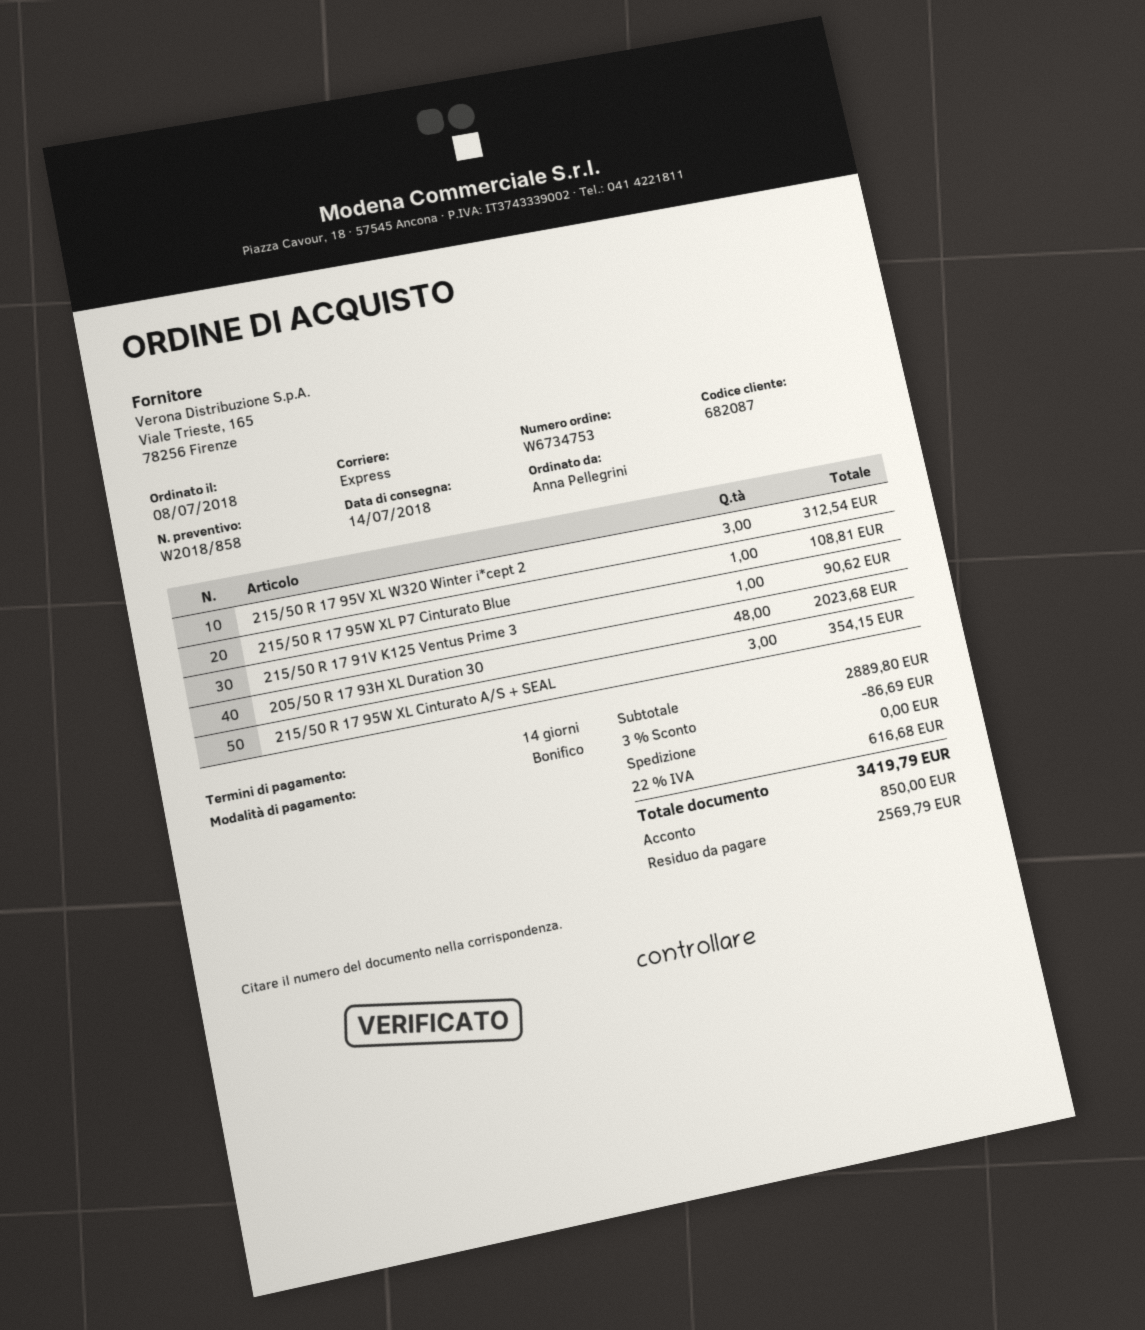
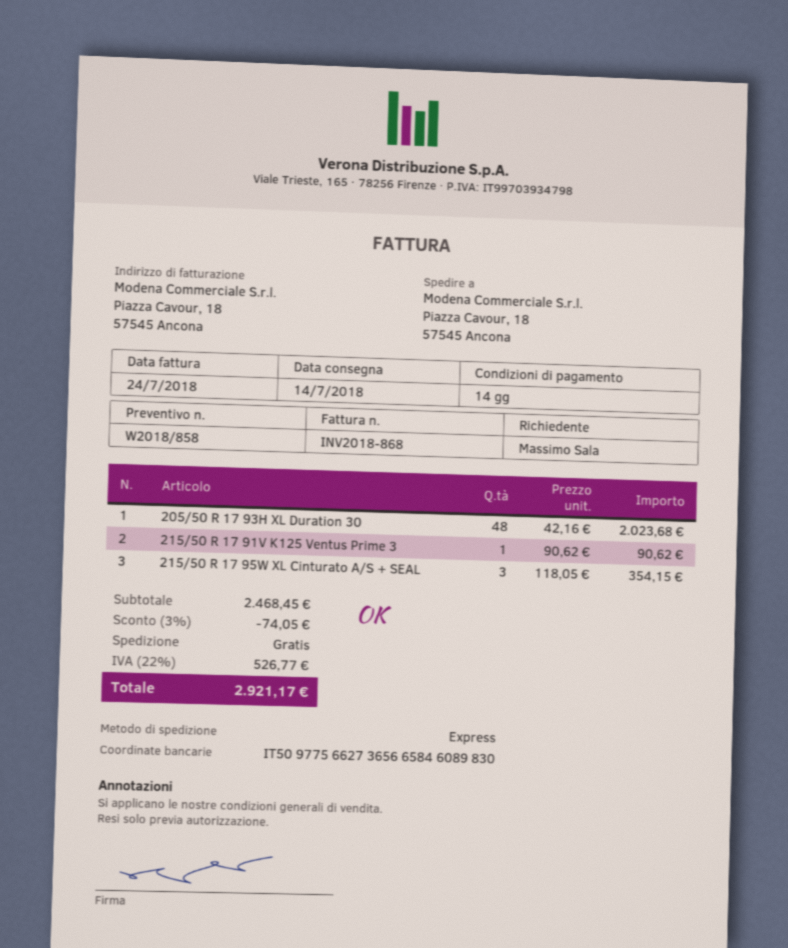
ordered by: Anna Pellegrini -> Massimo Sala
215/50 R 17 95V XL W320 Winter i*cept 2: 3 for 312.54 -> none
215/50 R 17 95W XL P7 Cinturato Blue: 1 for 108.81 -> none
subtotal: 2889.80 -> 2468.45
discount: 3% = 86.69 -> 3% = 74.05
tax: 22% = 616.68 -> 22% = 526.77
total: 3419.79 -> 2921.17

